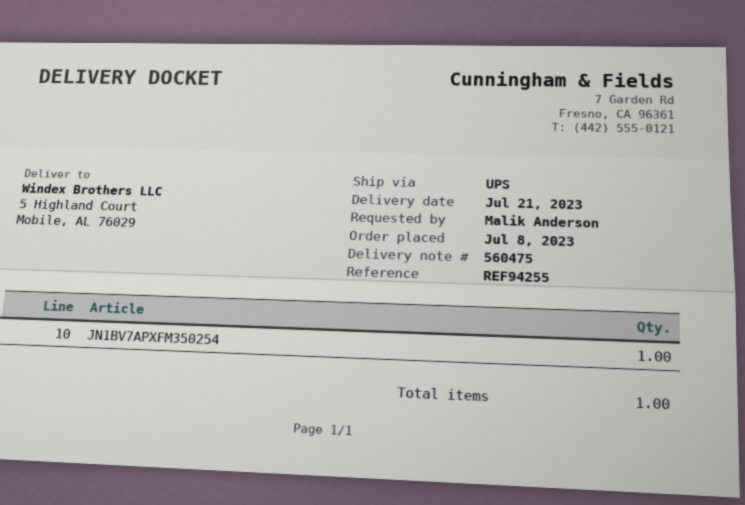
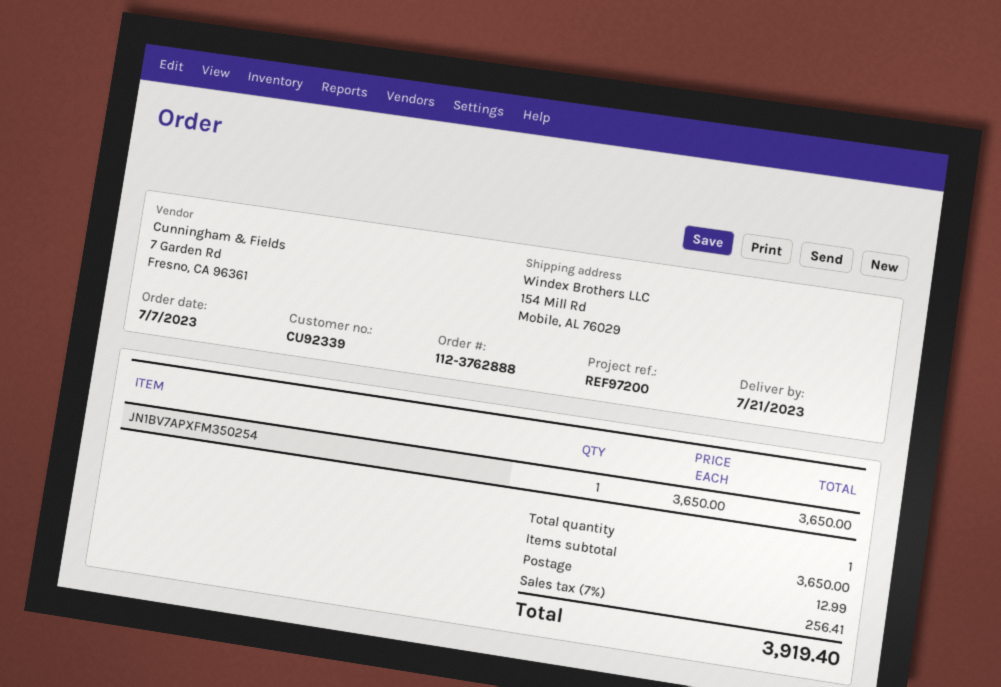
order date: 2023-07-08 -> 2023-07-07
reference: REF94255 -> REF97200
ship to: 5 Highland Court, Mobile, AL 76029 -> 154 Mill Rd, Mobile, AL 76029

